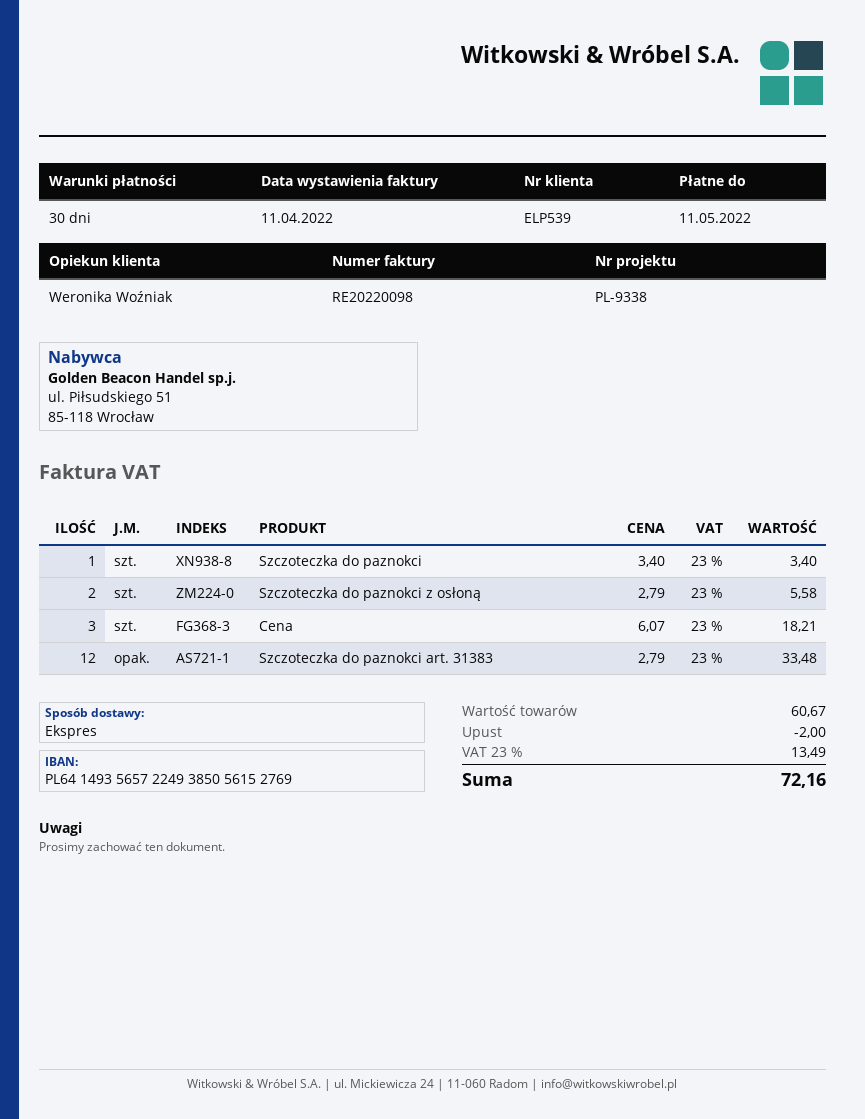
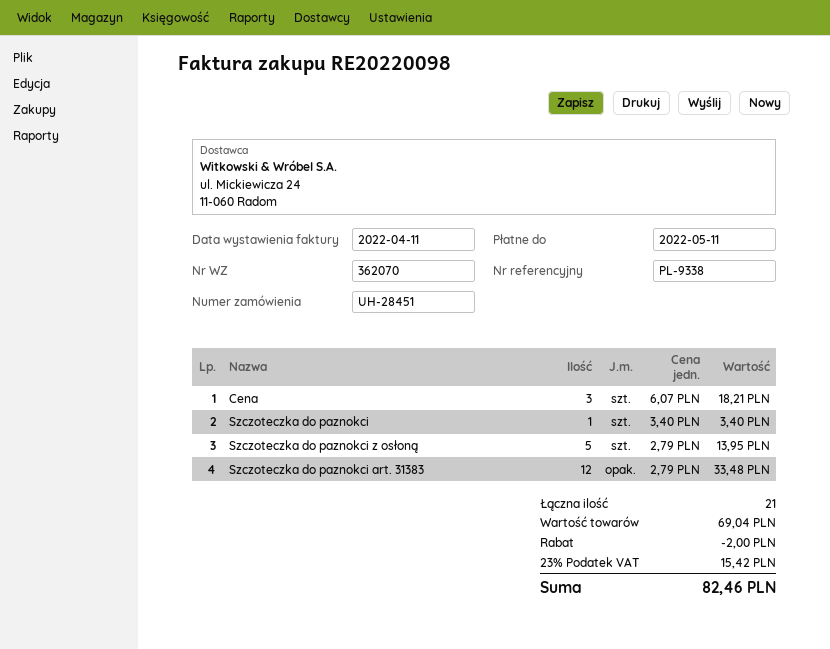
Szczoteczka do paznokci z osłoną: 2 x 2.79 = 5.58 -> 5 x 2.79 = 13.95
subtotal: 60.67 -> 69.04
tax: 23% = 13.49 -> 23% = 15.42
total: 72.16 -> 82.46

